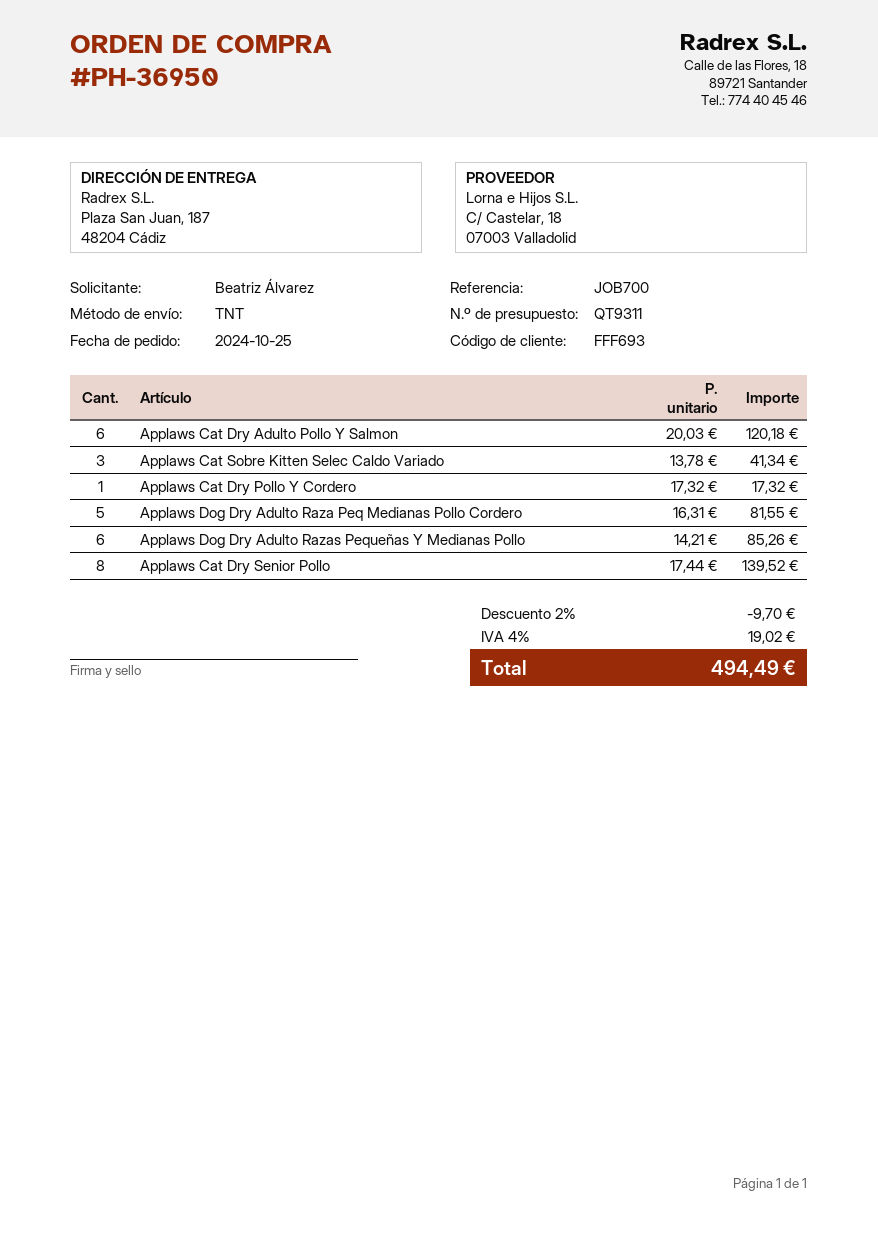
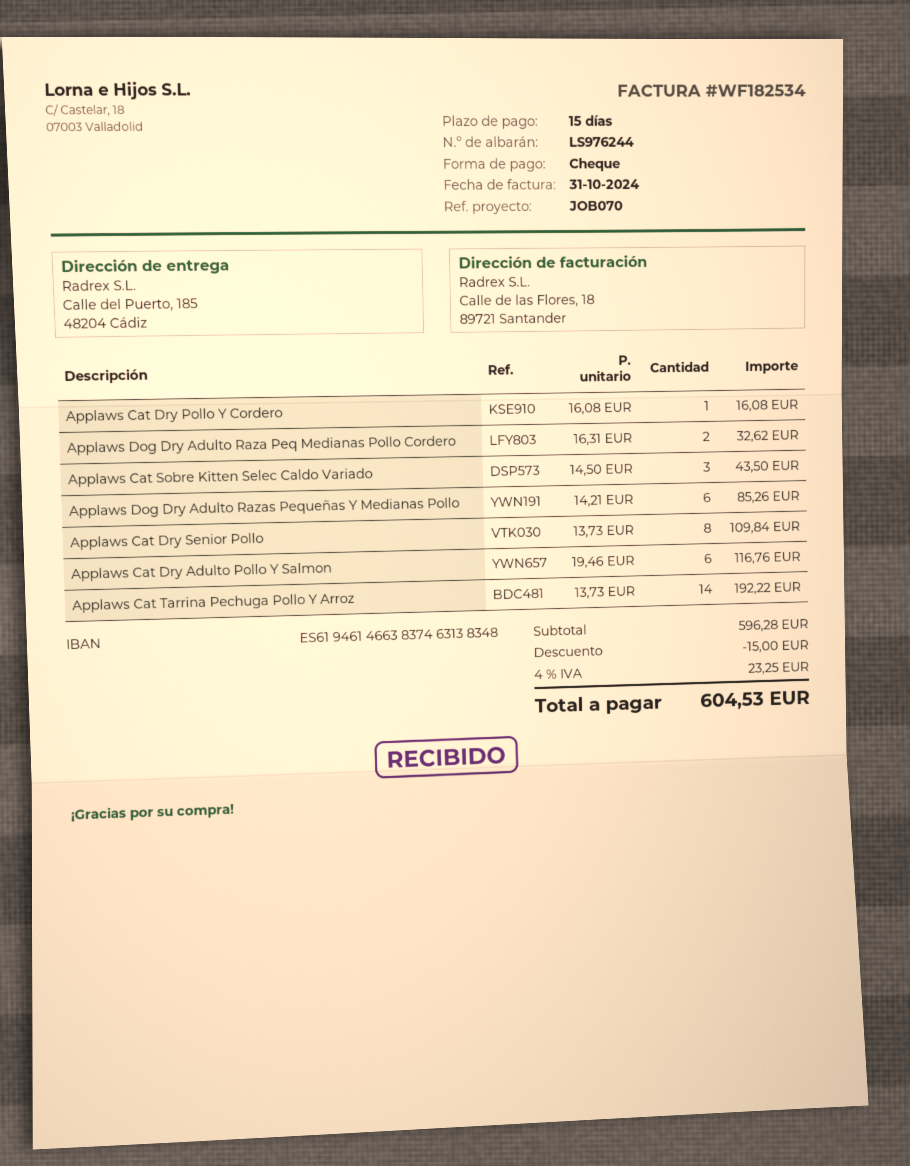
reference: JOB700 -> JOB070
ship to: Plaza San Juan, 187, 48204 Cádiz -> Calle del Puerto, 185, 48204 Cádiz
Applaws Cat Dry Adulto Pollo Y Salmon: 6 x 20.03 = 120.18 -> 6 x 19.46 = 116.76
Applaws Cat Sobre Kitten Selec Caldo Variado: 3 x 13.78 = 41.34 -> 3 x 14.50 = 43.50
Applaws Cat Dry Pollo Y Cordero: 1 x 17.32 = 17.32 -> 1 x 16.08 = 16.08
Applaws Dog Dry Adulto Raza Peq Medianas Pollo Cordero: 5 x 16.31 = 81.55 -> 2 x 16.31 = 32.62
Applaws Cat Dry Senior Pollo: 8 x 17.44 = 139.52 -> 8 x 13.73 = 109.84
Applaws Cat Tarrina Pechuga Pollo Y Arroz: none -> 14 x 13.73 = 192.22
discount: 9.70 -> 15.00
tax: 4% = 19.02 -> 4% = 23.25
total: 494.49 -> 604.53

